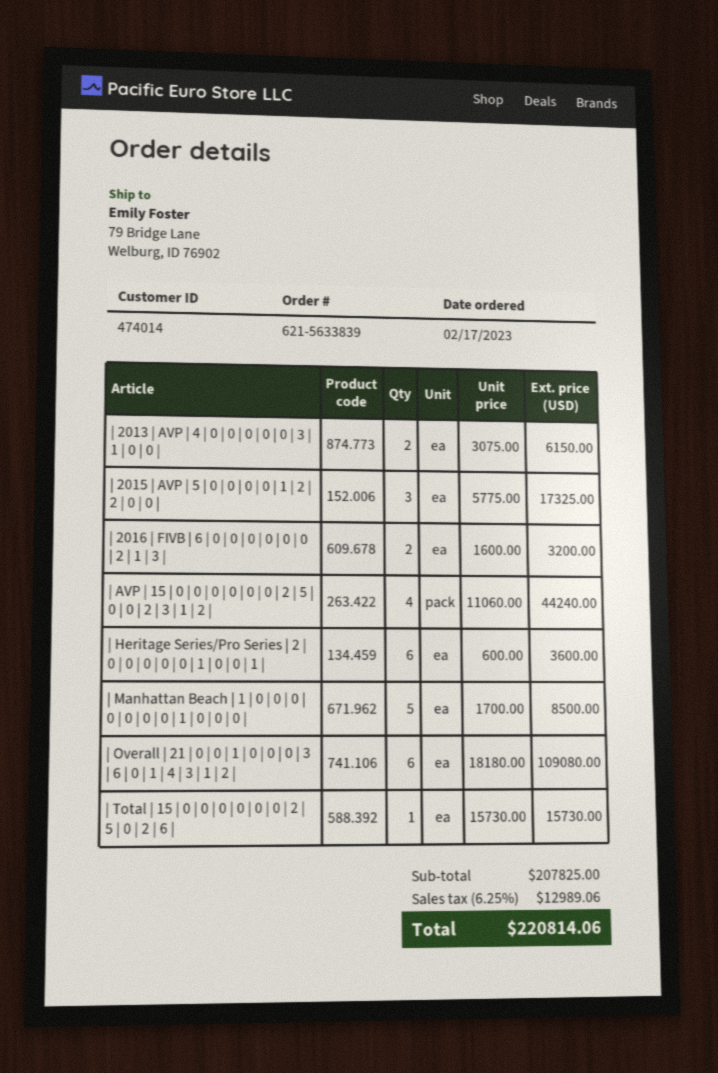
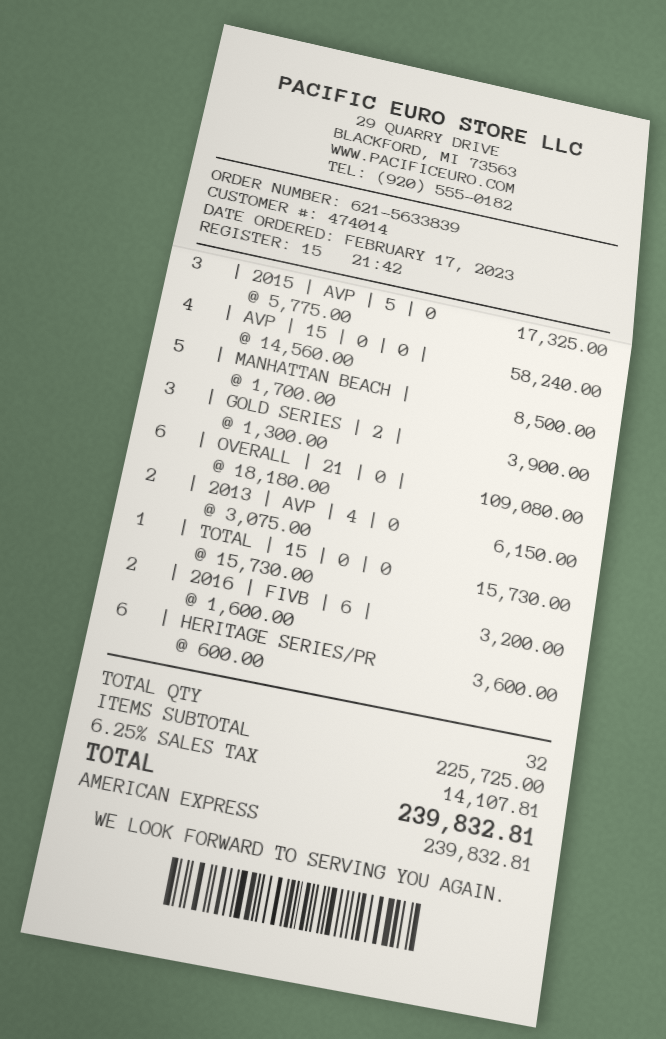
| AVP | 15 | 0 | 0 | 0 | 0 | 0 | 0 | 2 | 5 | 0 | 0 | 2 | 3 | 1 | 2 |: 4 x 11060.00 = 44240.00 -> 4 x 14560.00 = 58240.00
| GOLD SERIES | 2 |: none -> 3 x 1300.00 = 3900.00
subtotal: 207825.00 -> 225725.00
tax: 6.25% = 12989.06 -> 6.25% = 14107.81
total: 220814.06 -> 239832.81

